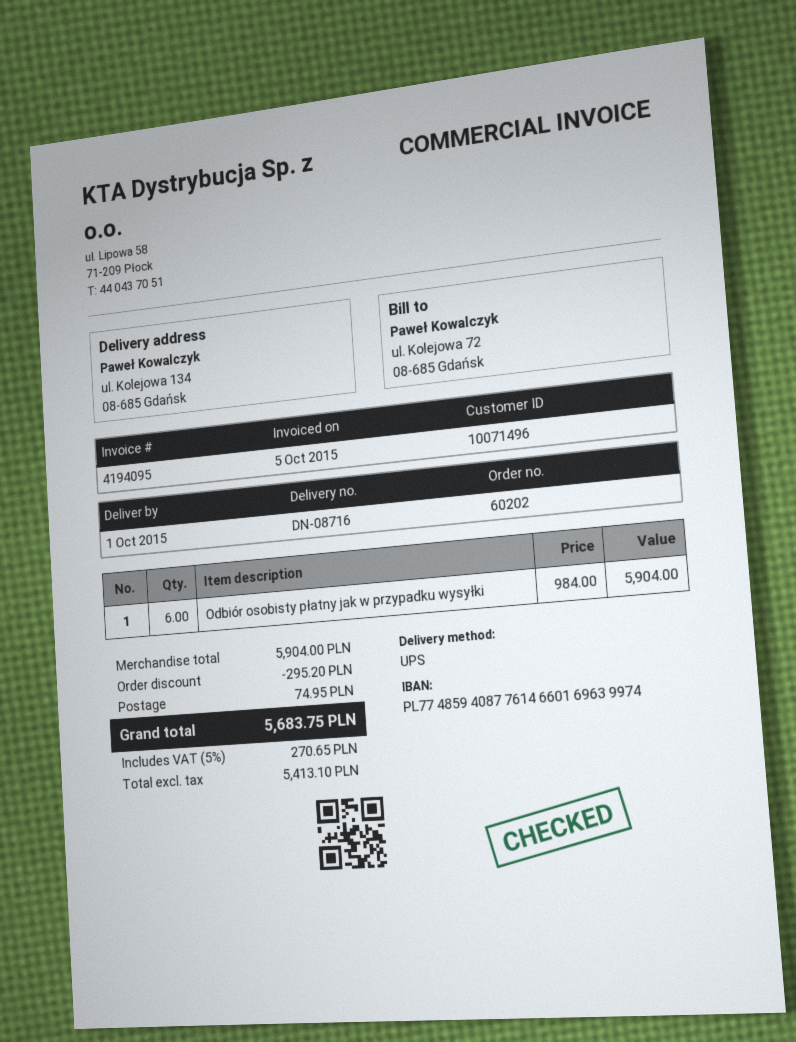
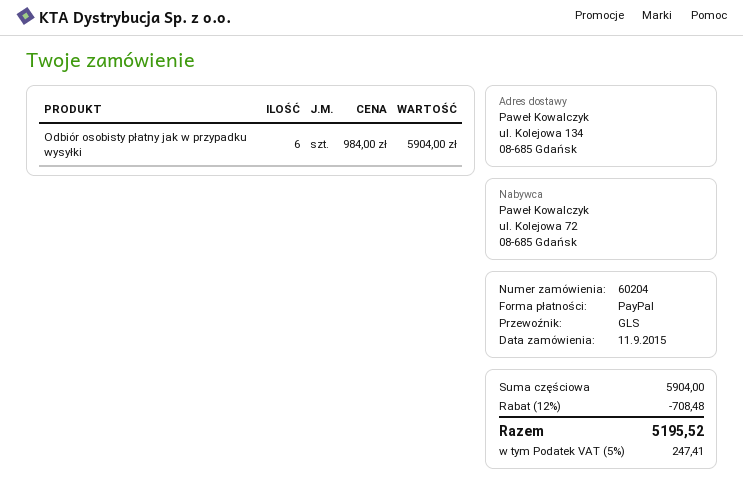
order number: 60202 -> 60204
shipping method: UPS -> GLS
discount: 295.20 -> 708.48
shipping: 74.95 -> none
tax: 5% = 270.65 -> 5% = 247.41
total: 5683.75 -> 5195.52

